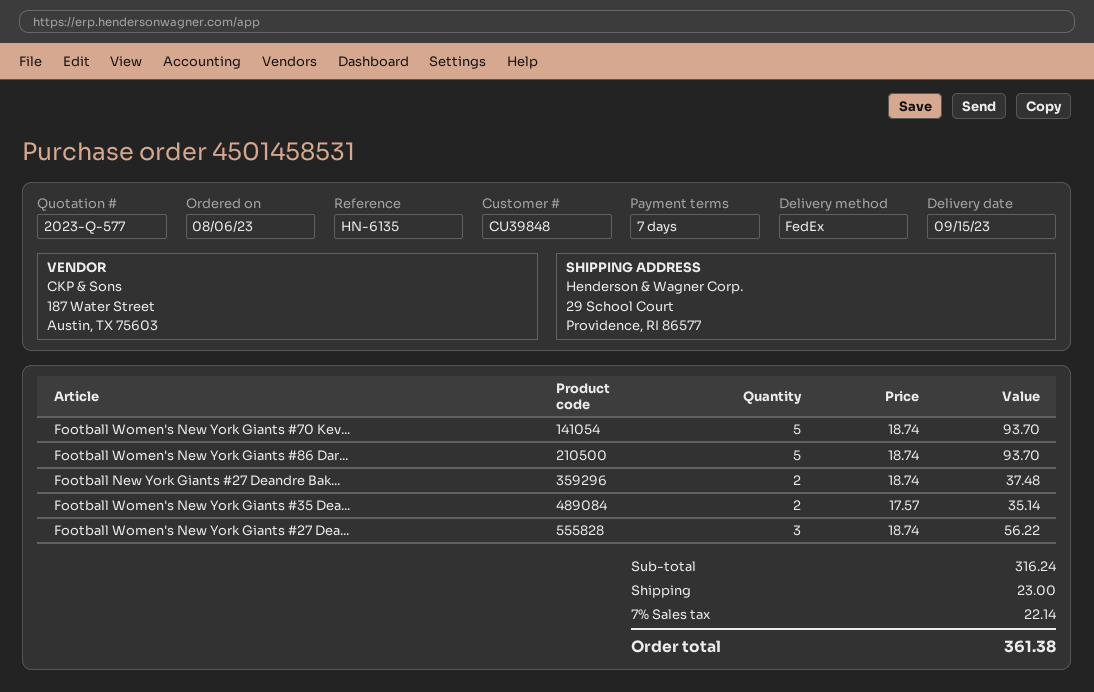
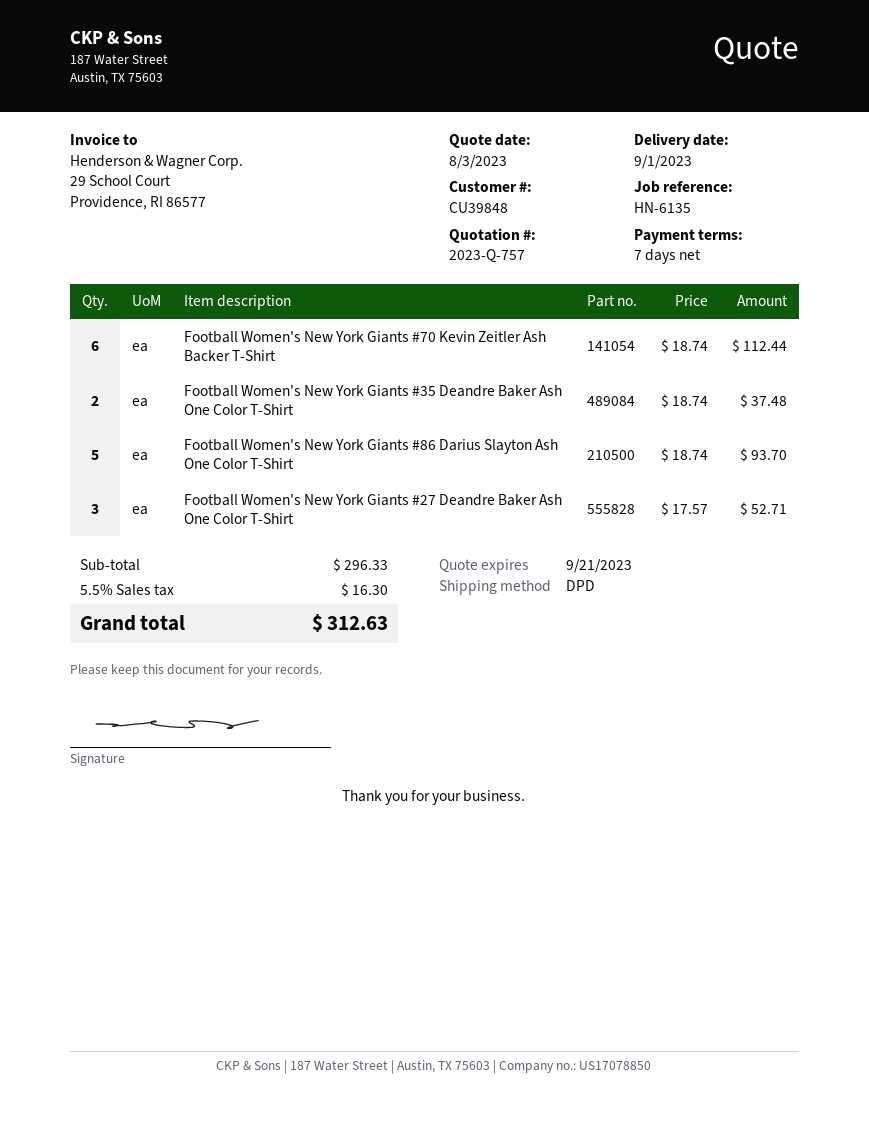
quote number: 2023-Q-577 -> 2023-Q-757
delivery date: 2023-09-15 -> 2023-09-01
shipping method: FedEx -> DPD
Football Women's New York Giants #70 Kev...: 5 x 18.74 = 93.70 -> 6 x 18.74 = 112.44
Football New York Giants #27 Deandre Bak...: 2 x 18.74 = 37.48 -> none
Football Women's New York Giants #35 Dea...: 2 x 17.57 = 35.14 -> 2 x 18.74 = 37.48
Football Women's New York Giants #27 Dea...: 3 x 18.74 = 56.22 -> 3 x 17.57 = 52.71
subtotal: 316.24 -> 296.33
shipping: 23.00 -> none
tax: 7% = 22.14 -> 5.5% = 16.30
total: 361.38 -> 312.63

